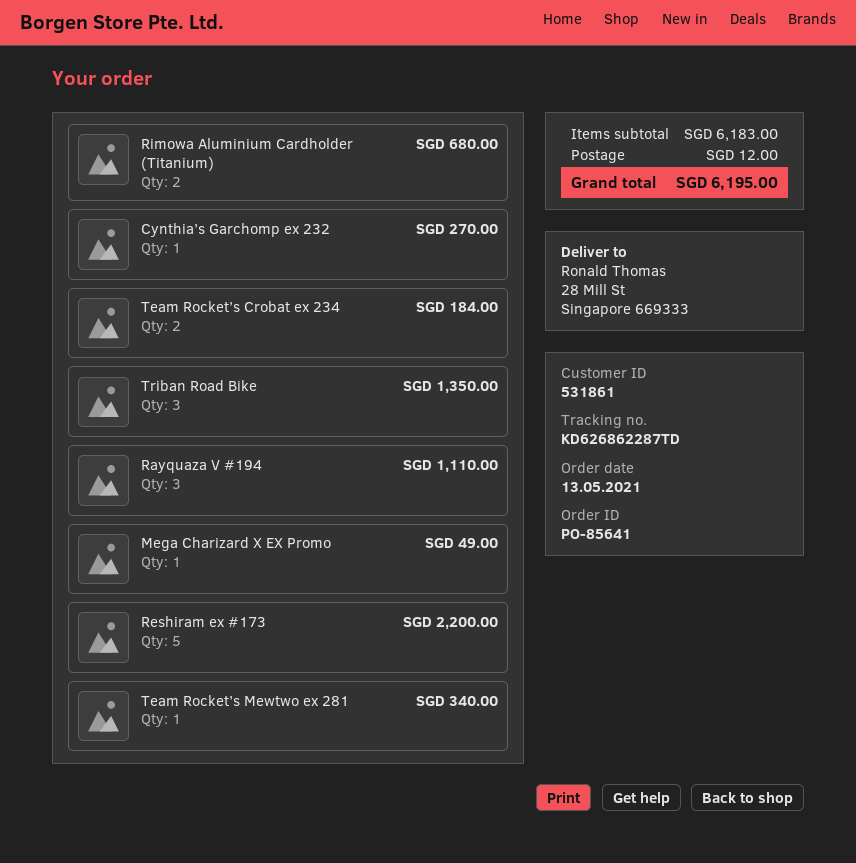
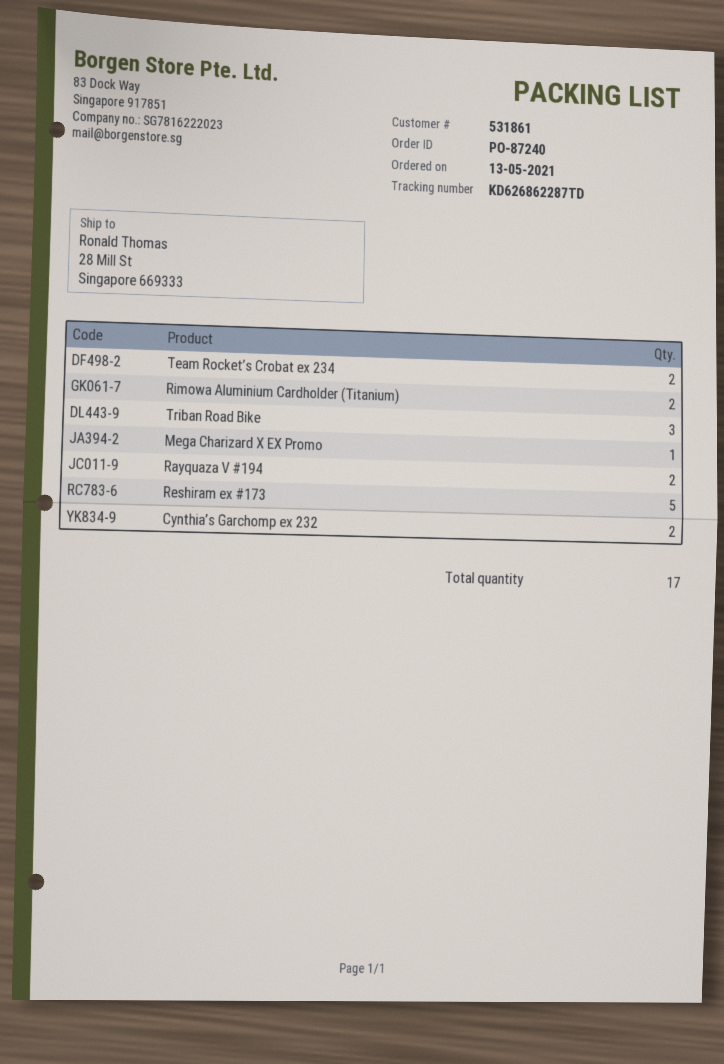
order number: PO-85641 -> PO-87240
Cynthia’s Garchomp ex 232: 1 -> 2
Rayquaza V #194: 3 -> 2
Team Rocket’s Mewtwo ex 281: 1 -> none

